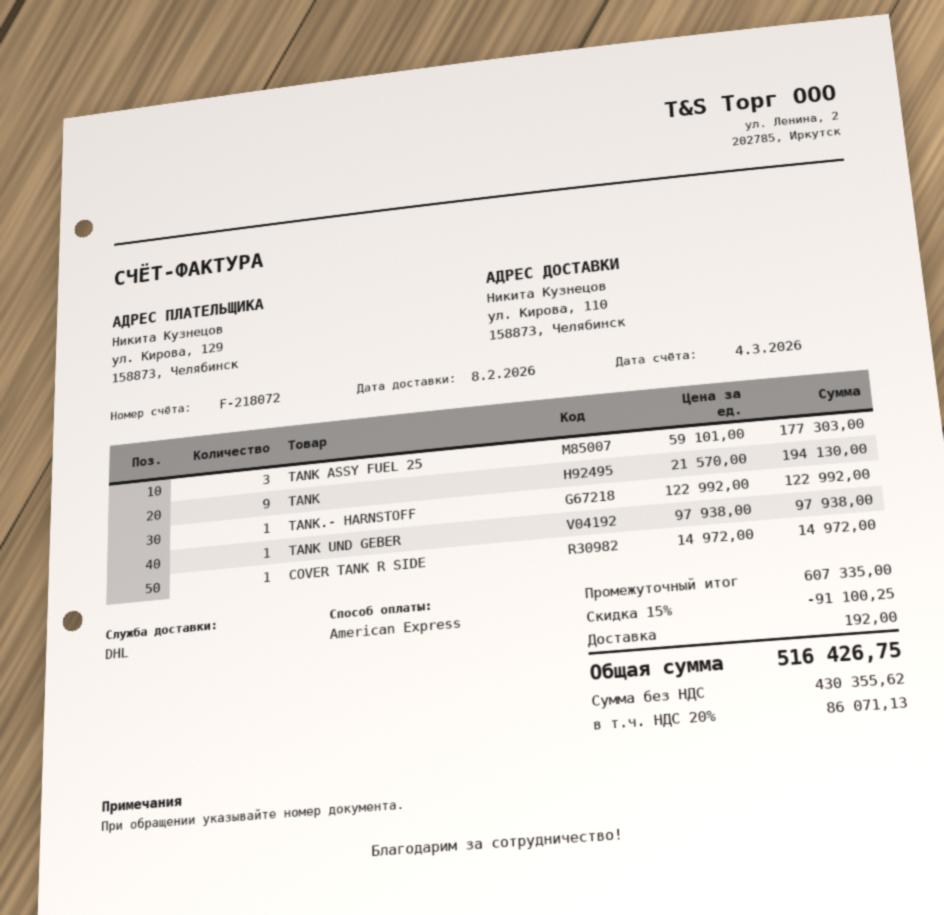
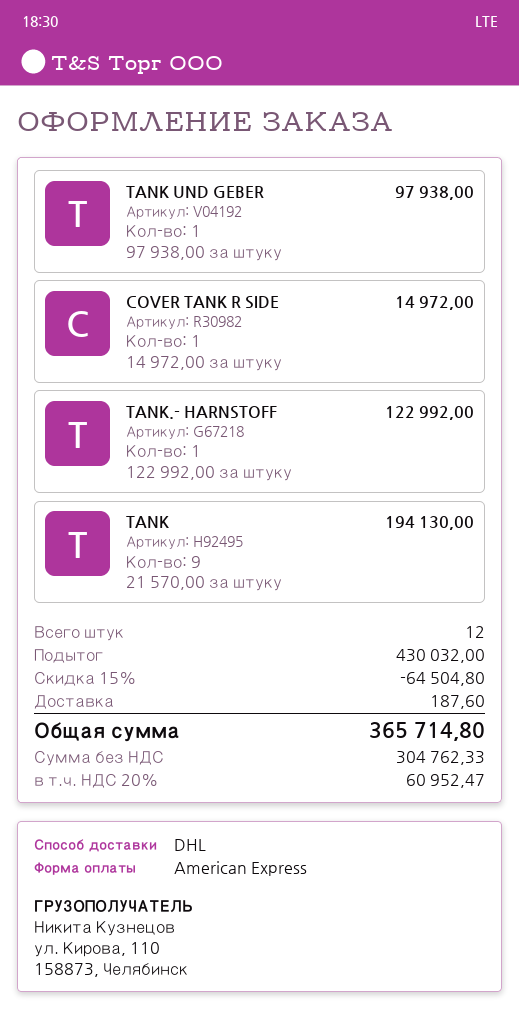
TANK ASSY FUEL 25: 3 x 59101.00 = 177303.00 -> none
subtotal: 607335.00 -> 430032.00
discount: 15% = 91100.25 -> 15% = 64504.80
shipping: 192.00 -> 187.60
net: 430355.62 -> 304762.33
tax: 20% = 86071.13 -> 20% = 60952.47
total: 516426.75 -> 365714.80

